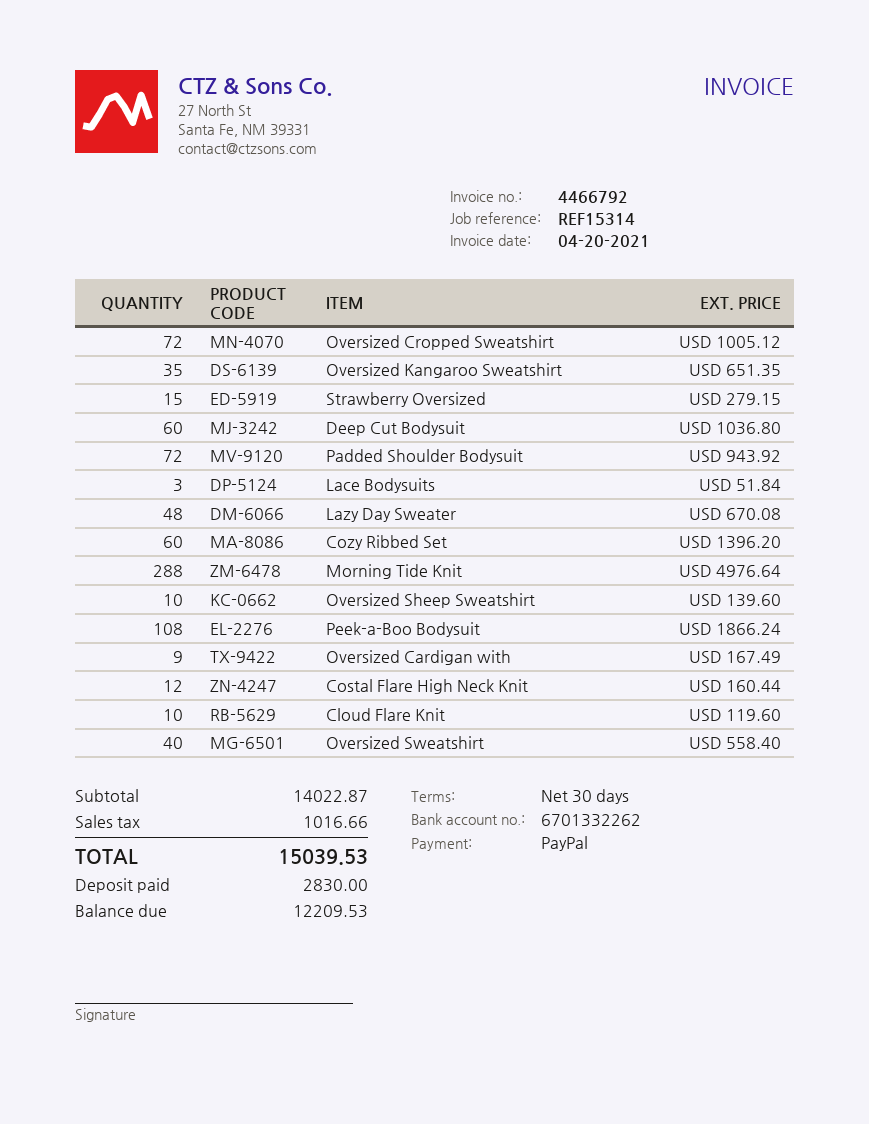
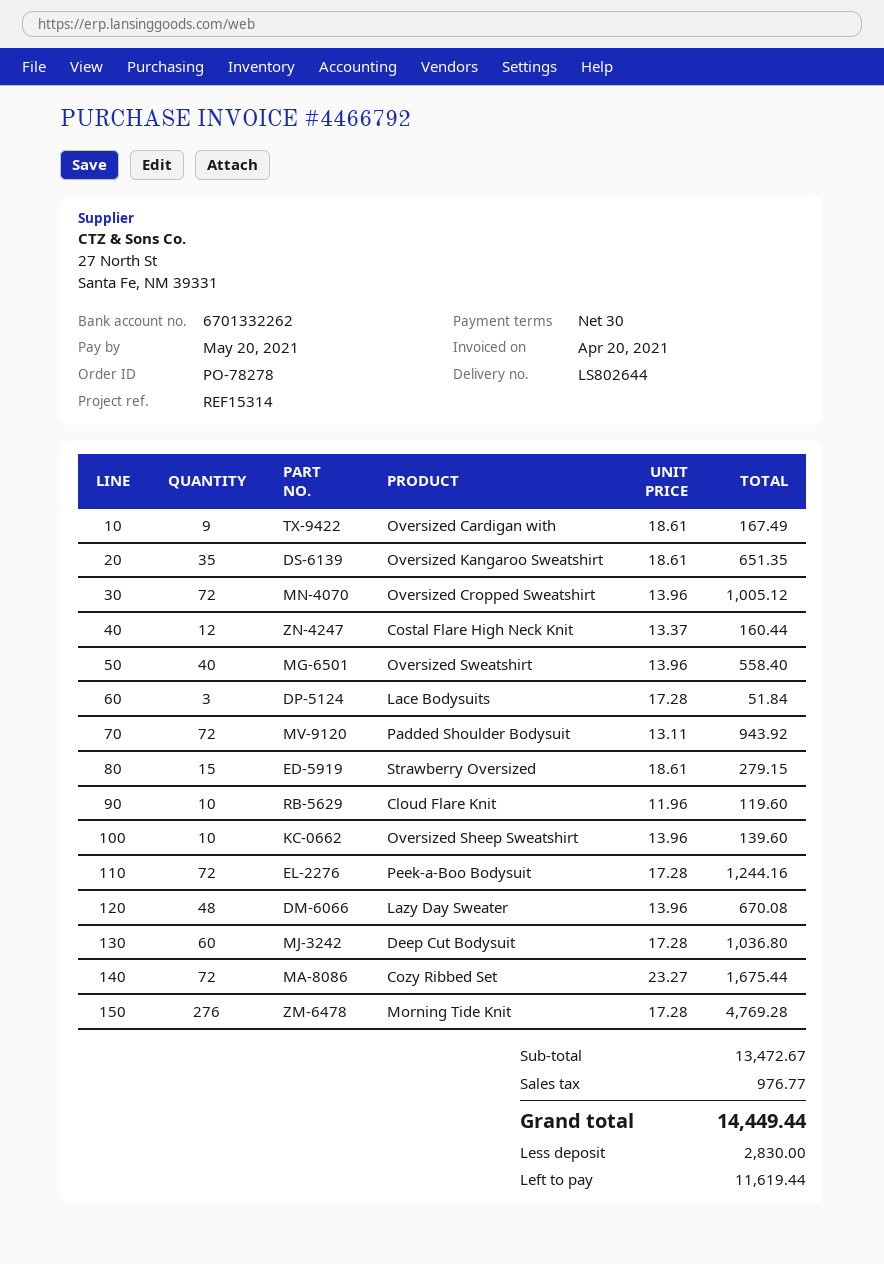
Cozy Ribbed Set: 60 for 1396.20 -> 72 for 1675.44
Morning Tide Knit: 288 for 4976.64 -> 276 for 4769.28
Peek-a-Boo Bodysuit: 108 for 1866.24 -> 72 for 1244.16
subtotal: 14022.87 -> 13472.67
tax: 1016.66 -> 976.77
total: 15039.53 -> 14449.44
balance: 12209.53 -> 11619.44

